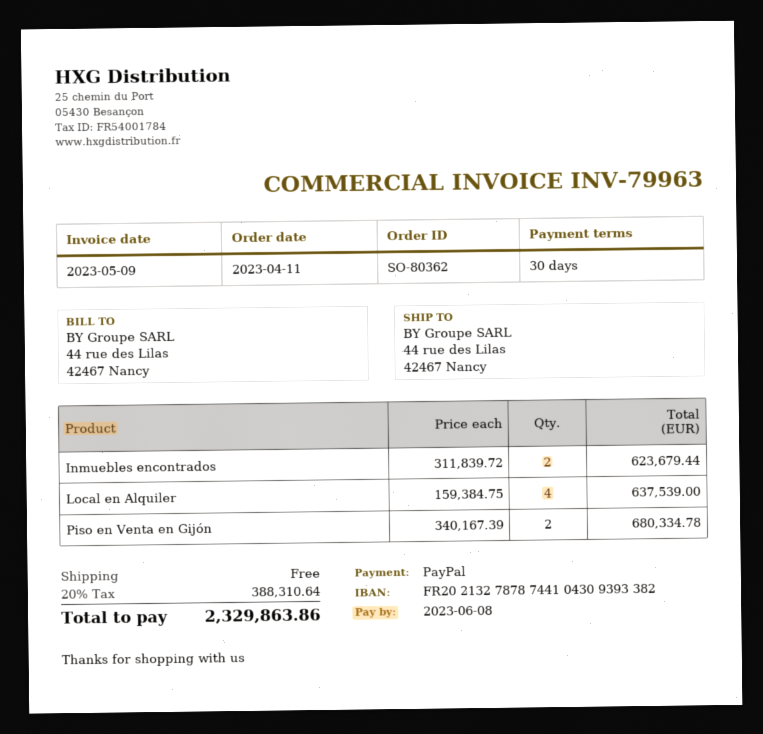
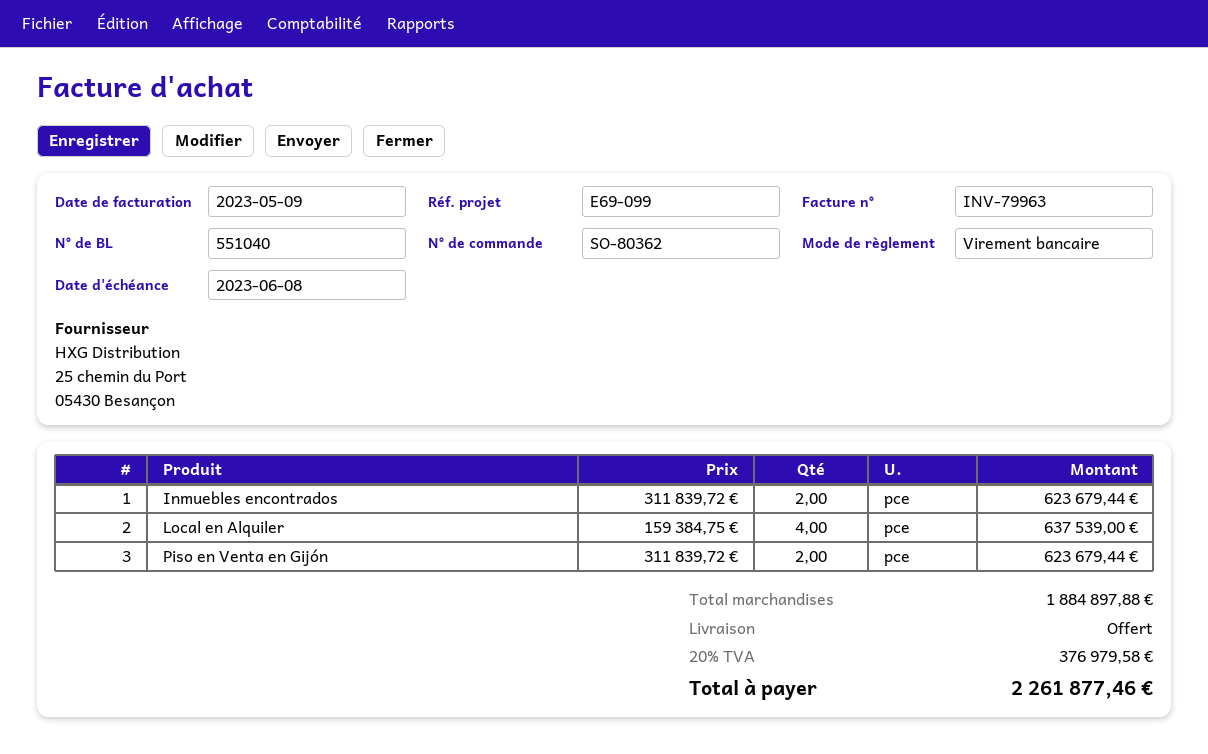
payment method: PayPal -> bank transfer
Piso en Venta en Gijón: 2 x 340167.39 = 680334.78 -> 2 x 311839.72 = 623679.44
tax: 20% = 388310.64 -> 20% = 376979.58
total: 2329863.86 -> 2261877.46

